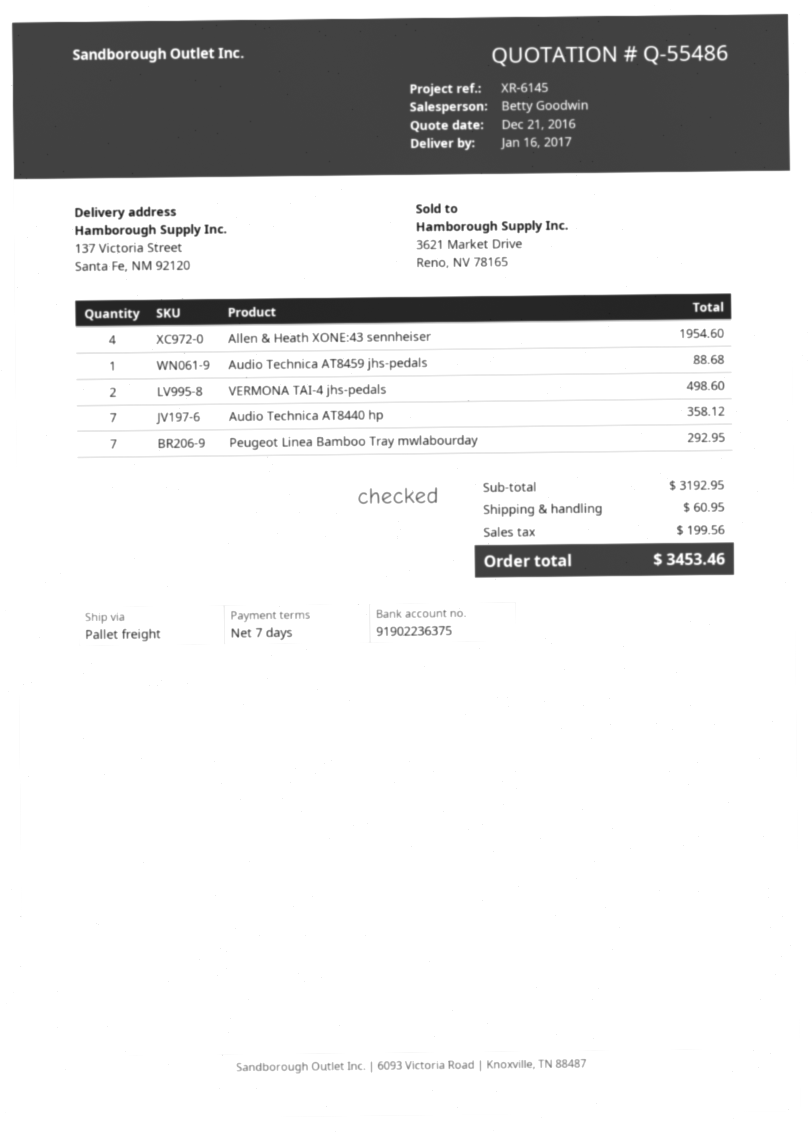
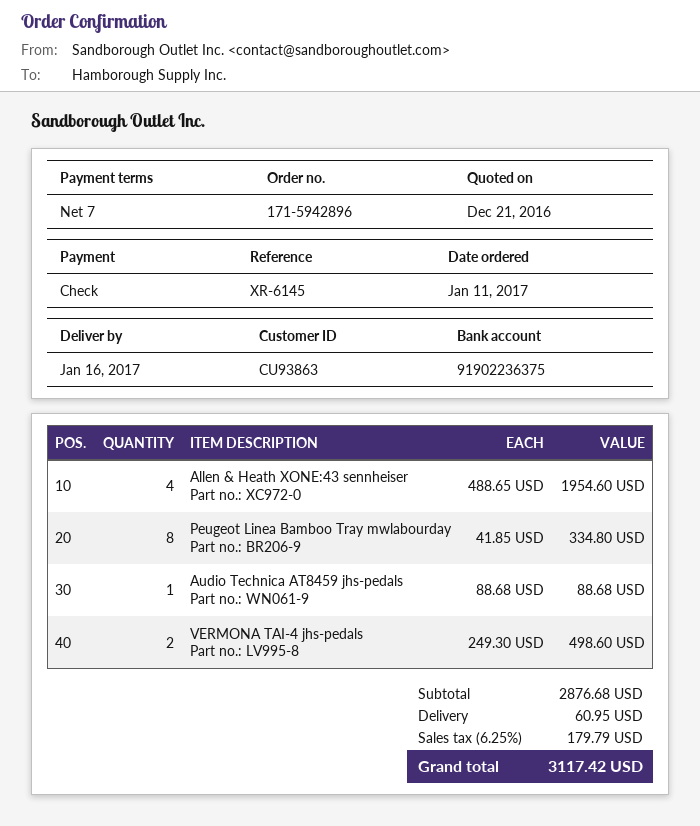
Audio Technica AT8440 hp: 7 for 358.12 -> none
Peugeot Linea Bamboo Tray mwlabourday: 7 for 292.95 -> 8 for 334.80
subtotal: 3192.95 -> 2876.68
tax: 199.56 -> 179.79
total: 3453.46 -> 3117.42

